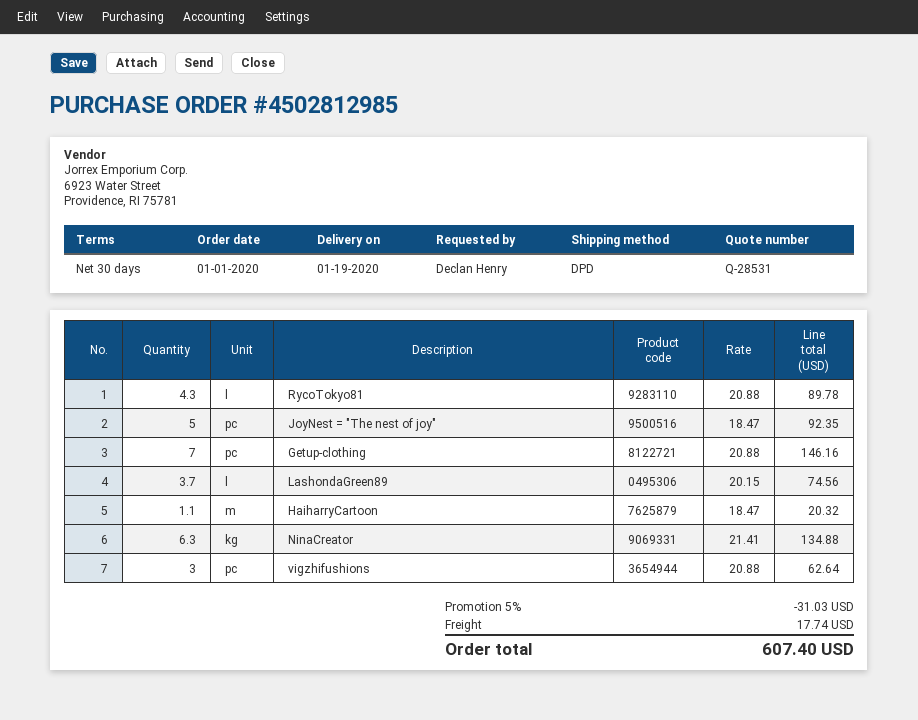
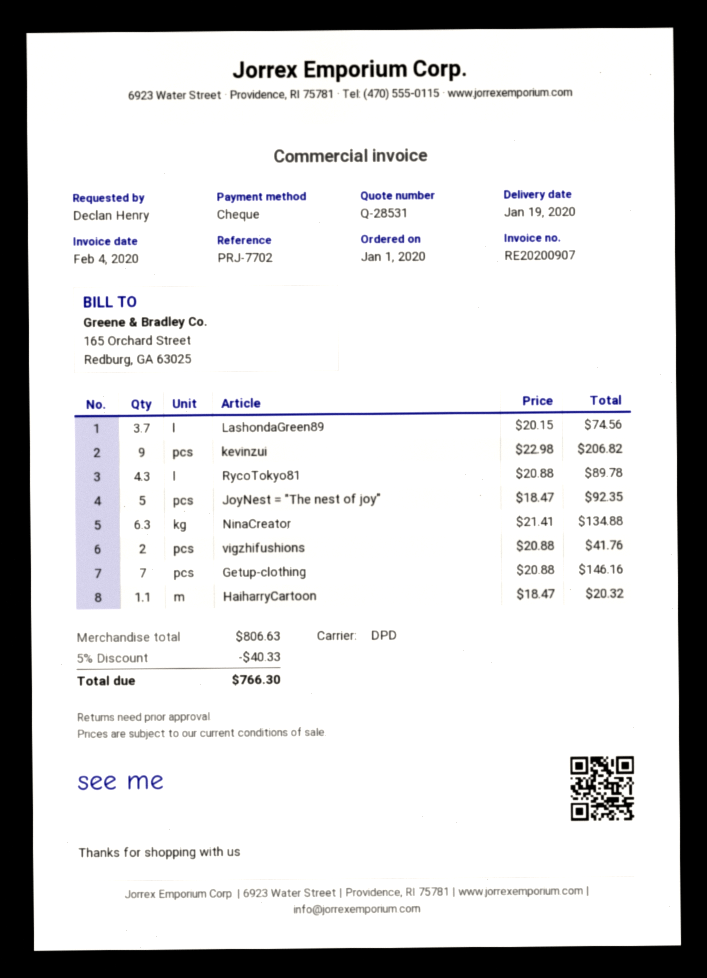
vigzhifushions: 3 x 20.88 = 62.64 -> 2 x 20.88 = 41.76
kevinzui: none -> 9 x 22.98 = 206.82
discount: 5% = 31.03 -> 5% = 40.33
shipping: 17.74 -> none
total: 607.40 -> 766.30

